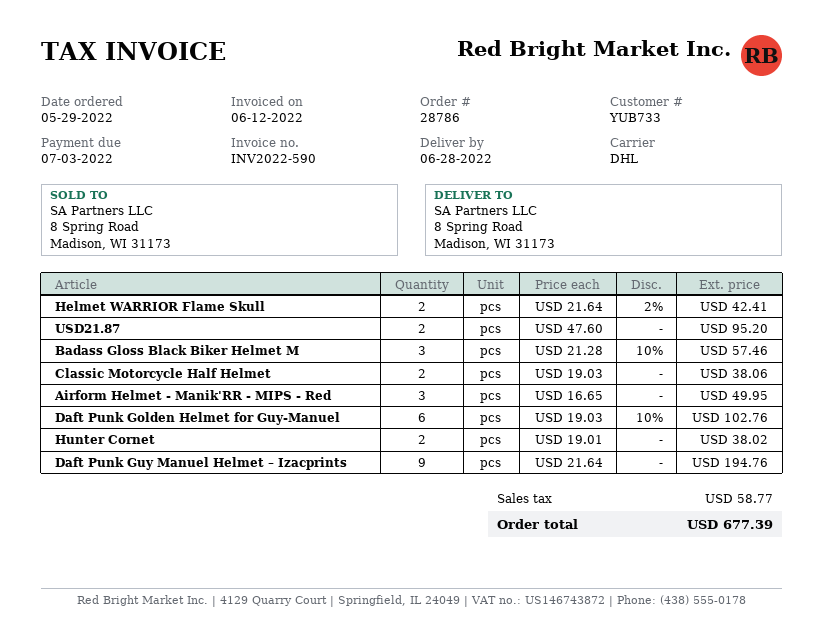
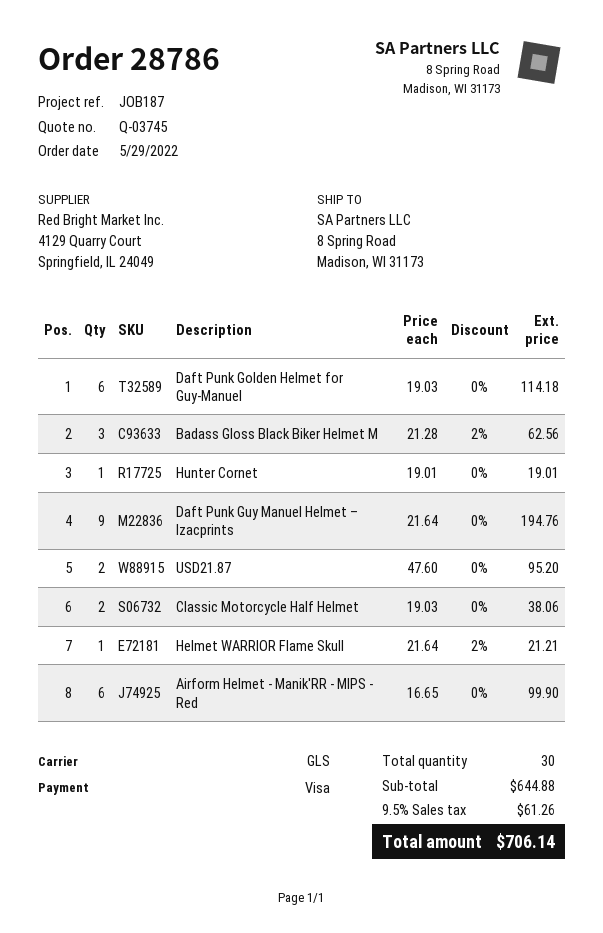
shipping method: DHL -> GLS
Helmet WARRIOR Flame Skull: 2 x 21.64 - 2% = 42.41 -> 1 x 21.64 - 2% = 21.21
Badass Gloss Black Biker Helmet M: 3 x 21.28 - 10% = 57.46 -> 3 x 21.28 - 2% = 62.56
Airform Helmet - Manik'RR - MIPS - Red: 3 x 16.65 = 49.95 -> 6 x 16.65 = 99.90
Daft Punk Golden Helmet for Guy-Manuel: 6 x 19.03 - 10% = 102.76 -> 6 x 19.03 = 114.18
Hunter Cornet: 2 x 19.01 = 38.02 -> 1 x 19.01 = 19.01
tax: 58.77 -> 61.26
total: 677.39 -> 706.14

